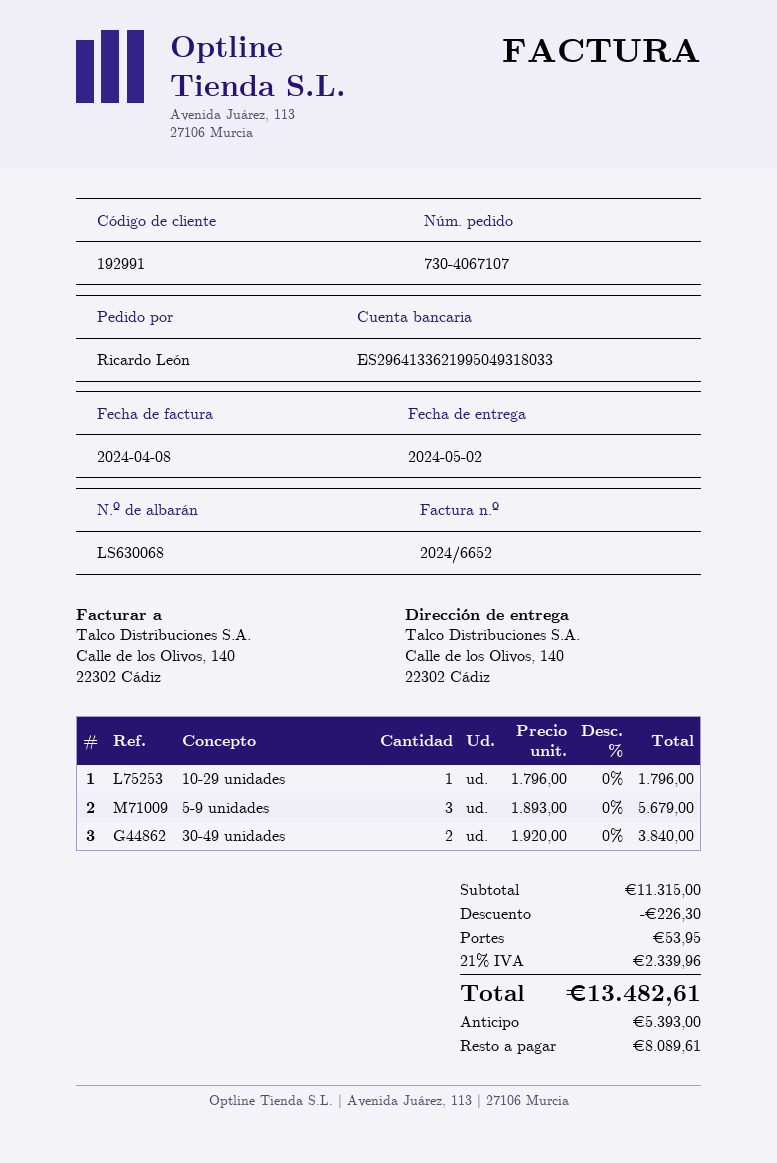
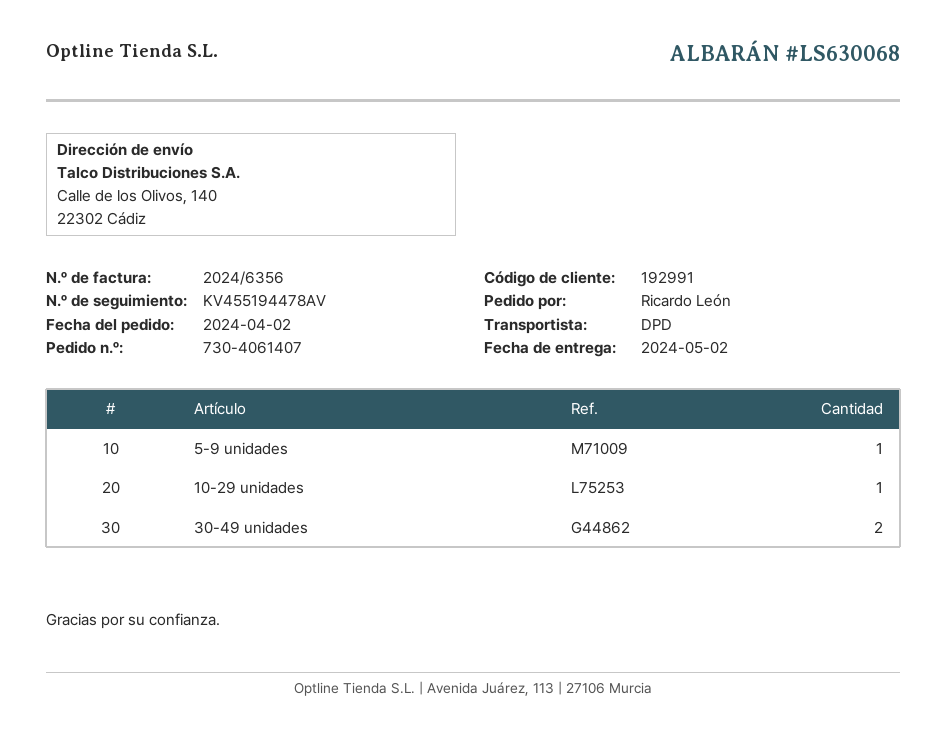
order number: 730-4067107 -> 730-4061407
invoice number: 2024/6652 -> 2024/6356
5-9 unidades: 3 -> 1

